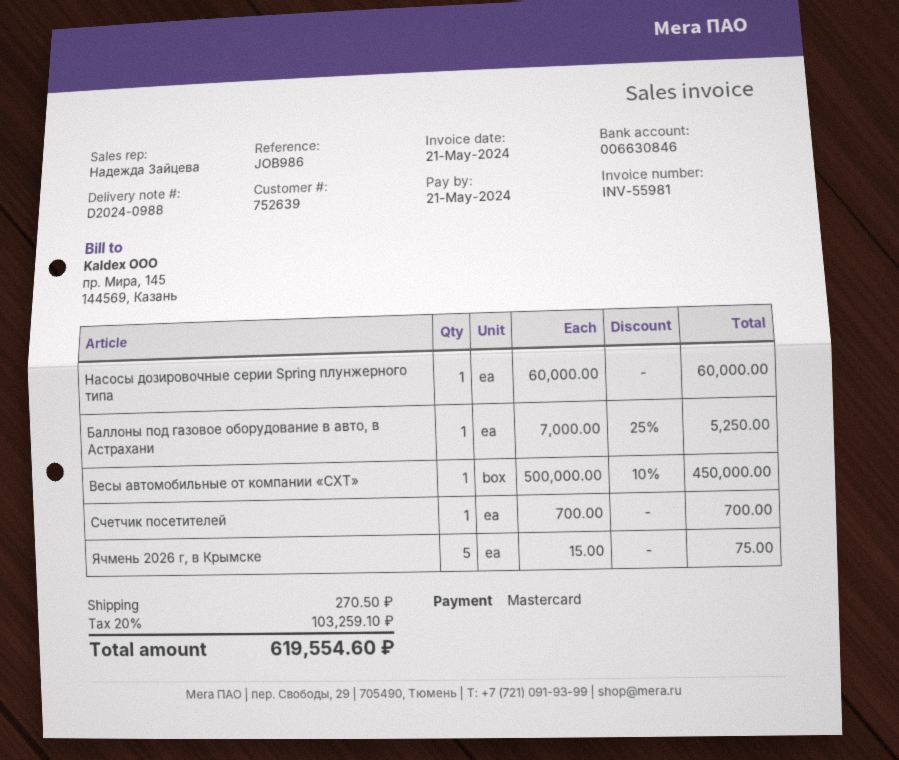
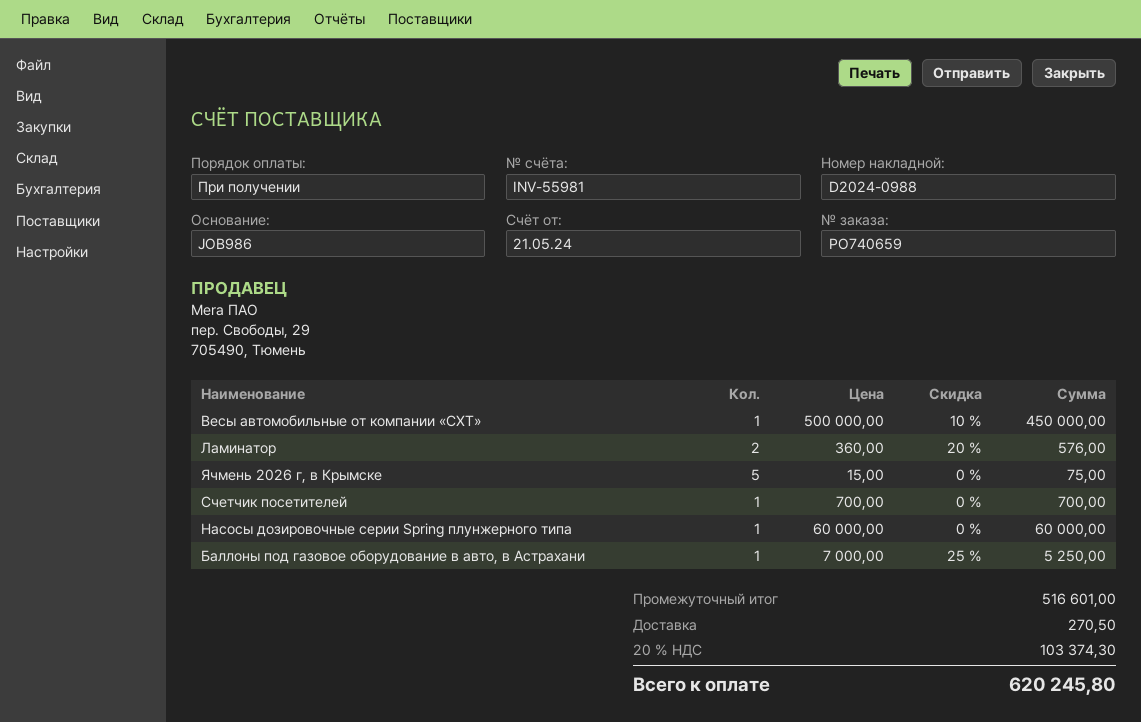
Ламинатор: none -> 2 x 360.00 - 20% = 576.00
tax: 20% = 103259.10 -> 20% = 103374.30
total: 619554.60 -> 620245.80

